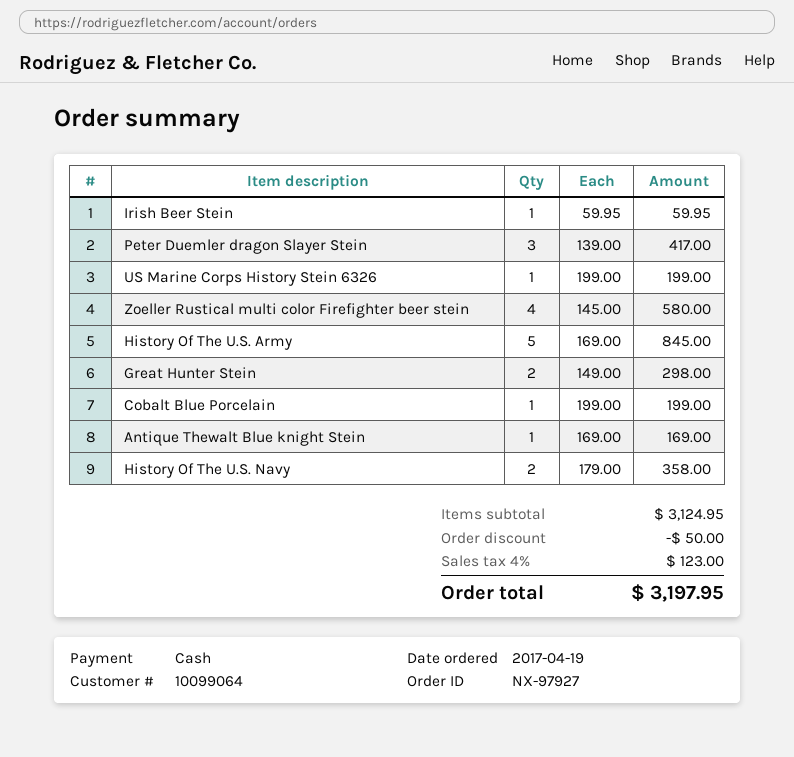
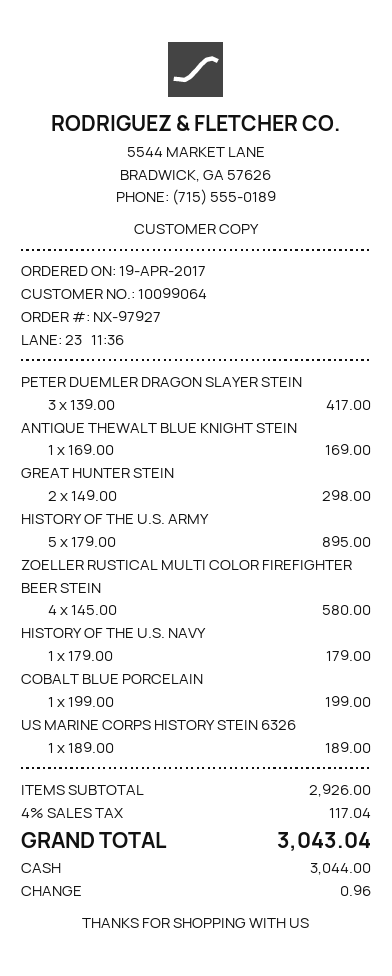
Irish Beer Stein: 1 x 59.95 = 59.95 -> none
US Marine Corps History Stein 6326: 1 x 199.00 = 199.00 -> 1 x 189.00 = 189.00
History Of The U.S. Army: 5 x 169.00 = 845.00 -> 5 x 179.00 = 895.00
History Of The U.S. Navy: 2 x 179.00 = 358.00 -> 1 x 179.00 = 179.00
subtotal: 3124.95 -> 2926.00
discount: 50.00 -> none
tax: 4% = 123.00 -> 4% = 117.04
total: 3197.95 -> 3043.04

